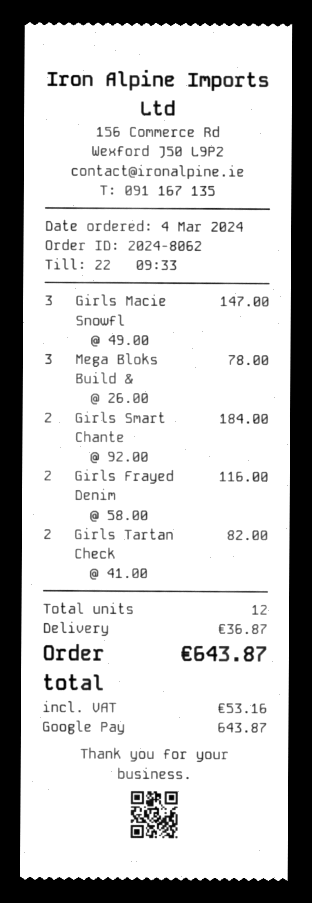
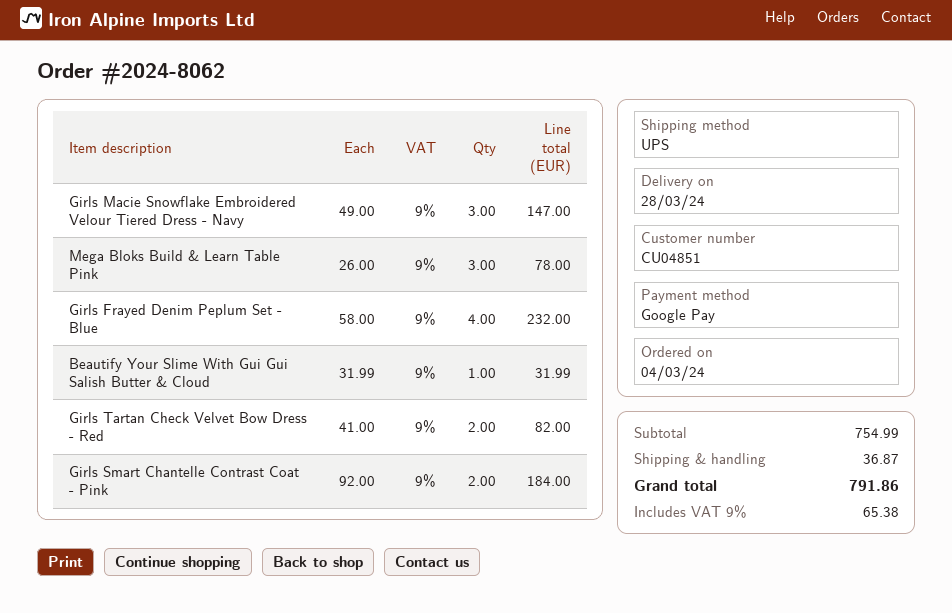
Girls Frayed Denim: 2 x 58.00 = 116.00 -> 4 x 58.00 = 232.00
Beautify Your Slime With Gui Gui Salish Butter & Cloud: none -> 1 x 31.99 = 31.99
tax: 53.16 -> 65.38
total: 643.87 -> 791.86

